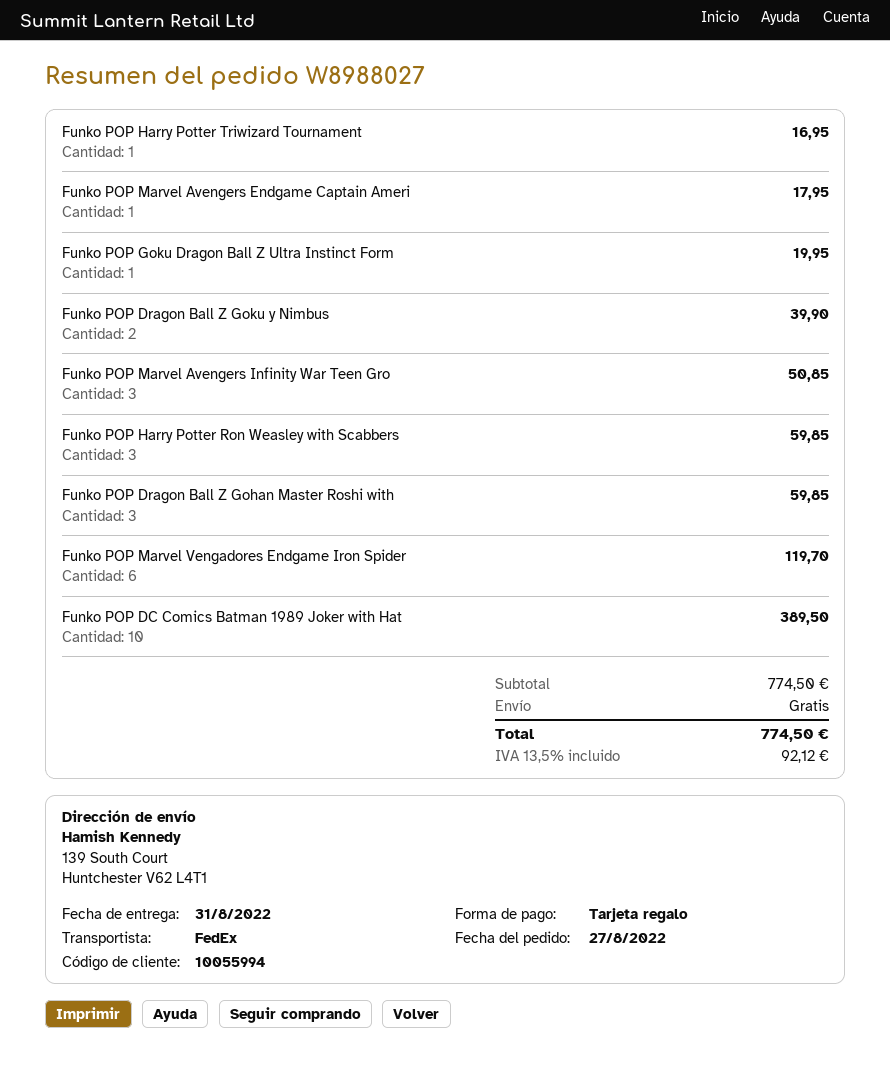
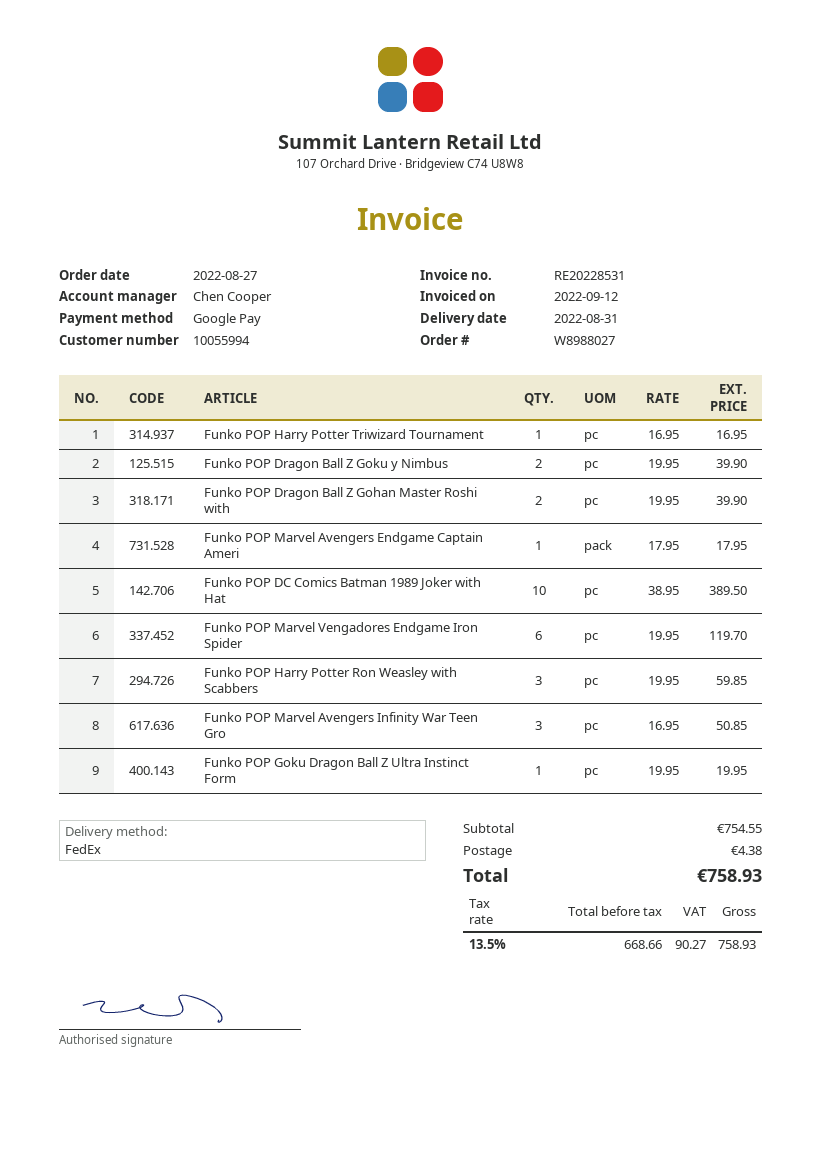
payment method: gift card -> Google Pay
Funko POP Dragon Ball Z Gohan Master Roshi with: 3 for 59.85 -> 2 for 39.90
subtotal: 774.50 -> 754.55
shipping: 0.00 -> 4.38
tax: 13.5% = 92.12 -> 13.5% = 90.27
total: 774.50 -> 758.93

